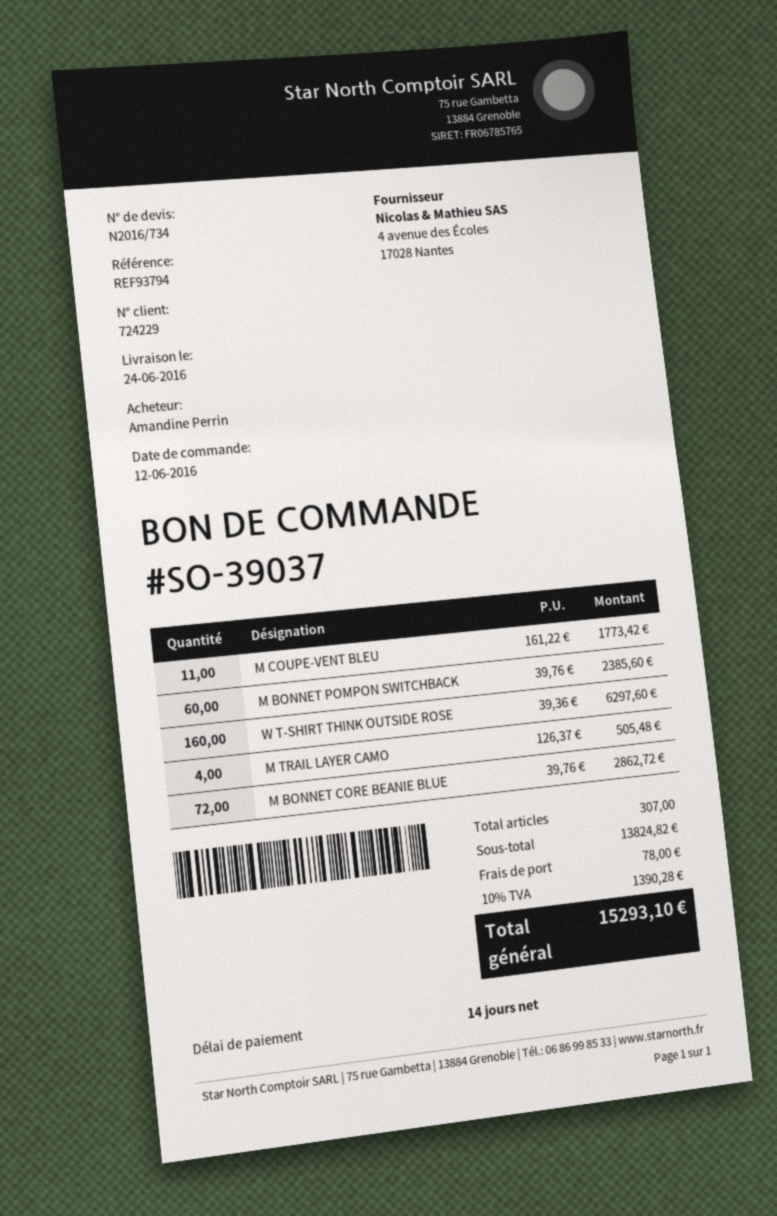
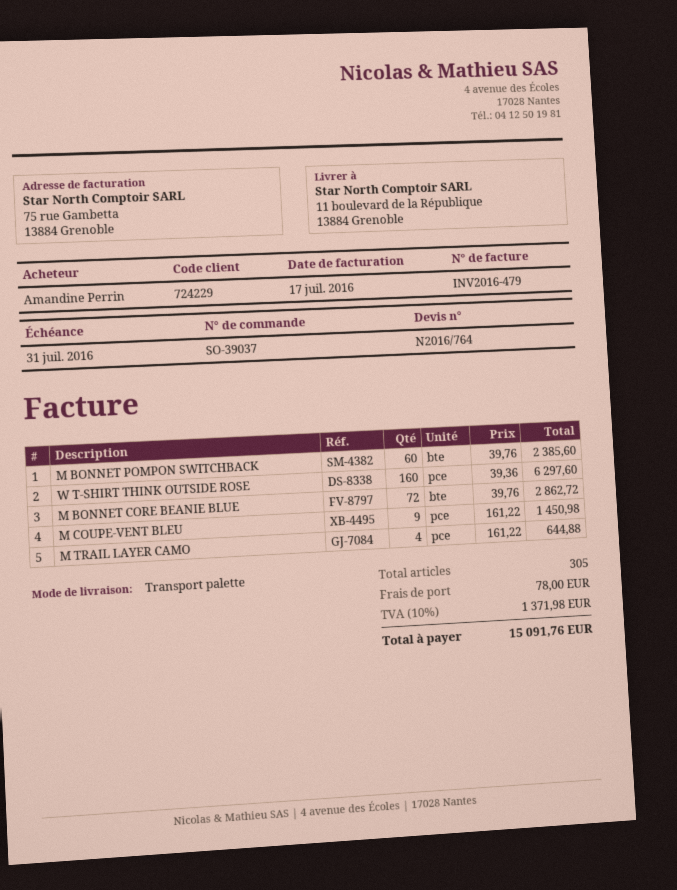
quote number: N2016/734 -> N2016/764
M COUPE-VENT BLEU: 11 x 161.22 = 1773.42 -> 9 x 161.22 = 1450.98
M TRAIL LAYER CAMO: 4 x 126.37 = 505.48 -> 4 x 161.22 = 644.88
total quantity: 307 -> 305
tax: 10% = 1390.28 -> 10% = 1371.98
total: 15293.10 -> 15091.76

